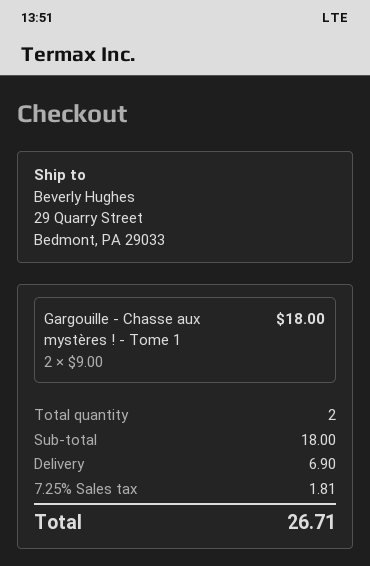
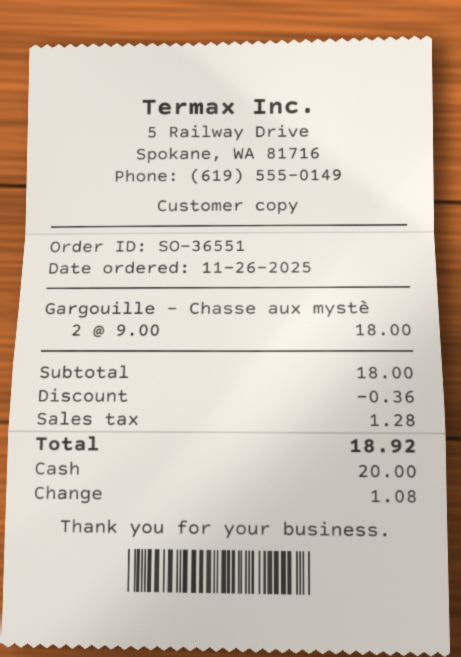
discount: none -> 0.36
shipping: 6.90 -> none
tax: 1.81 -> 1.28
total: 26.71 -> 18.92

